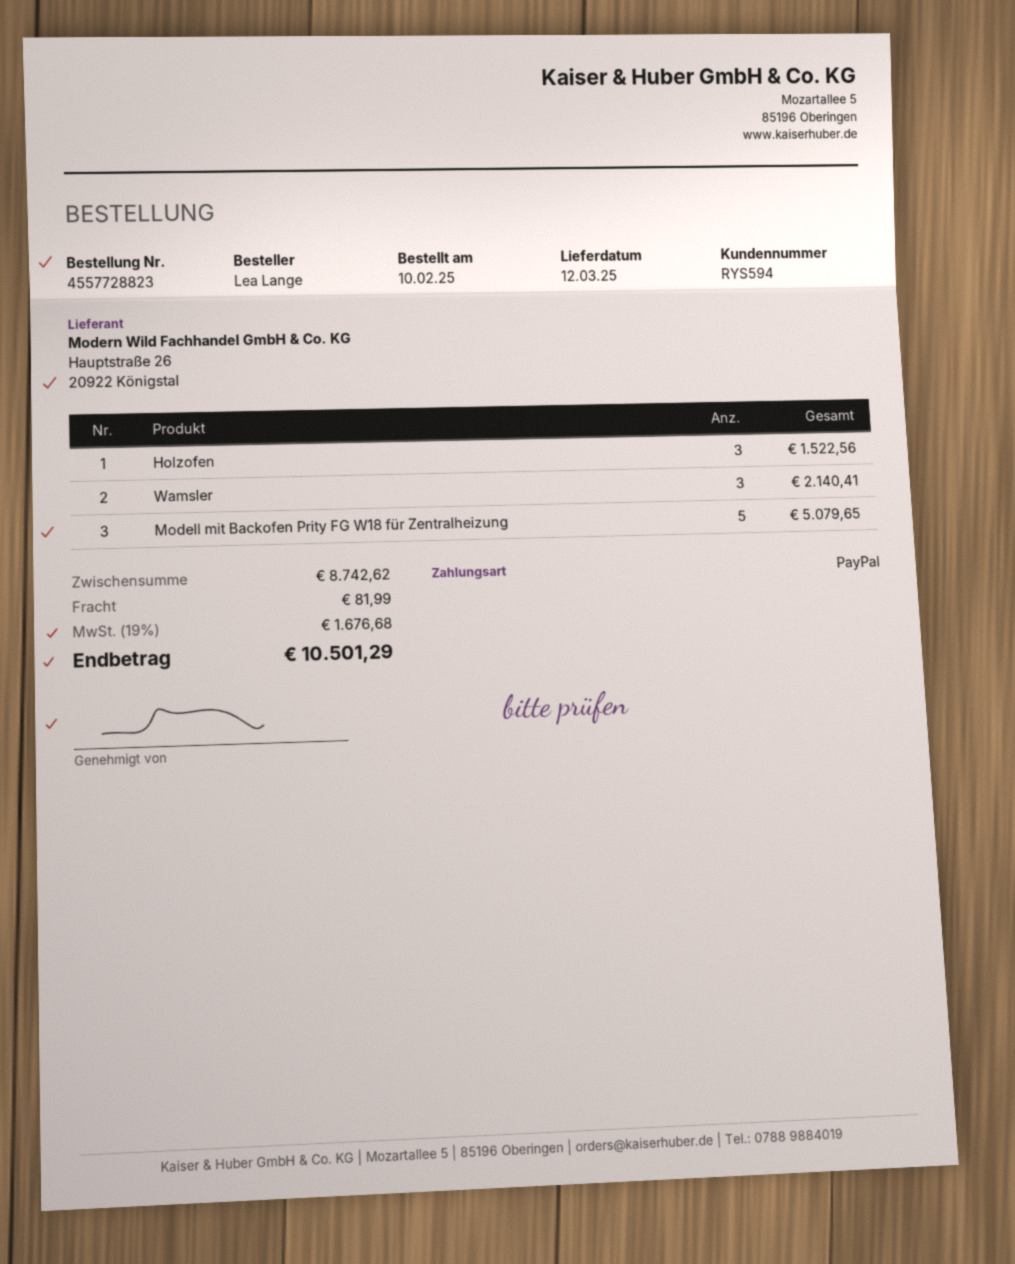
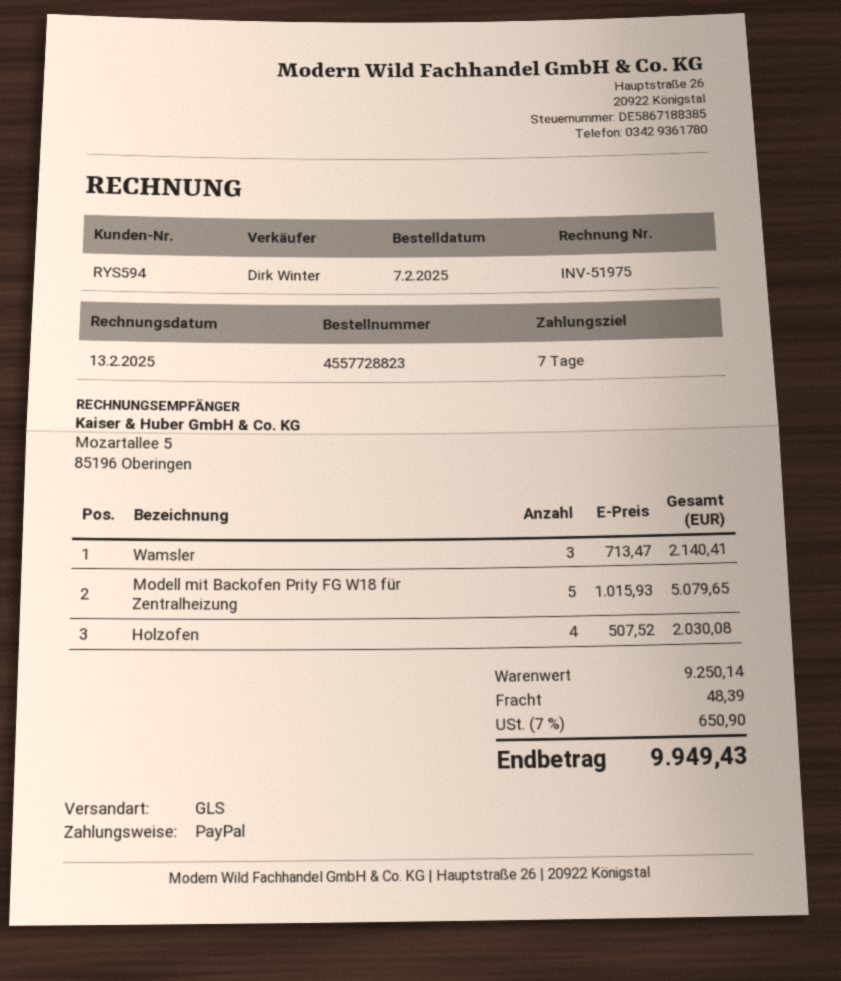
order date: 2025-02-10 -> 2025-02-07
Holzofen: 3 for 1522.56 -> 4 for 2030.08
subtotal: 8742.62 -> 9250.14
shipping: 81.99 -> 48.39
tax: 19% = 1676.68 -> 7% = 650.90
total: 10501.29 -> 9949.43

